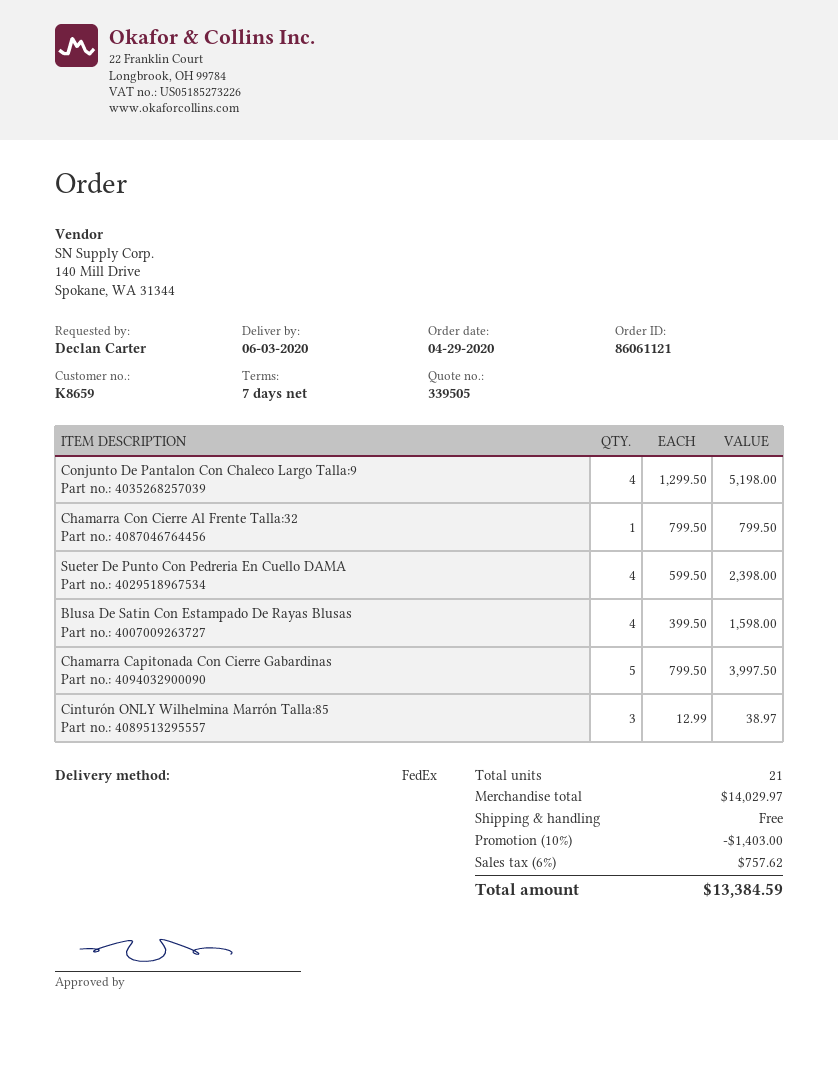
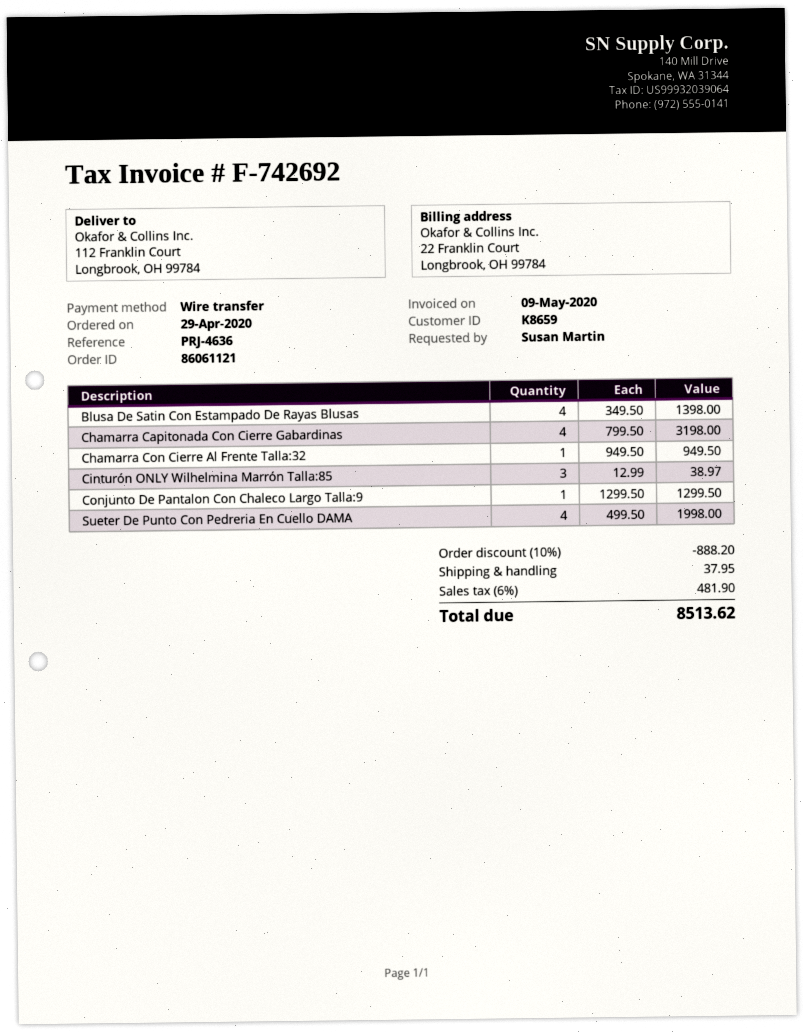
ordered by: Declan Carter -> Susan Martin
Conjunto De Pantalon Con Chaleco Largo Talla:9: 4 x 1299.50 = 5198.00 -> 1 x 1299.50 = 1299.50
Chamarra Con Cierre Al Frente Talla:32: 1 x 799.50 = 799.50 -> 1 x 949.50 = 949.50
Sueter De Punto Con Pedreria En Cuello DAMA: 4 x 599.50 = 2398.00 -> 4 x 499.50 = 1998.00
Blusa De Satin Con Estampado De Rayas Blusas: 4 x 399.50 = 1598.00 -> 4 x 349.50 = 1398.00
Chamarra Capitonada Con Cierre Gabardinas: 5 x 799.50 = 3997.50 -> 4 x 799.50 = 3198.00
discount: 10% = 1403.00 -> 10% = 888.20
shipping: 0.00 -> 37.95
tax: 6% = 757.62 -> 6% = 481.90
total: 13384.59 -> 8513.62

